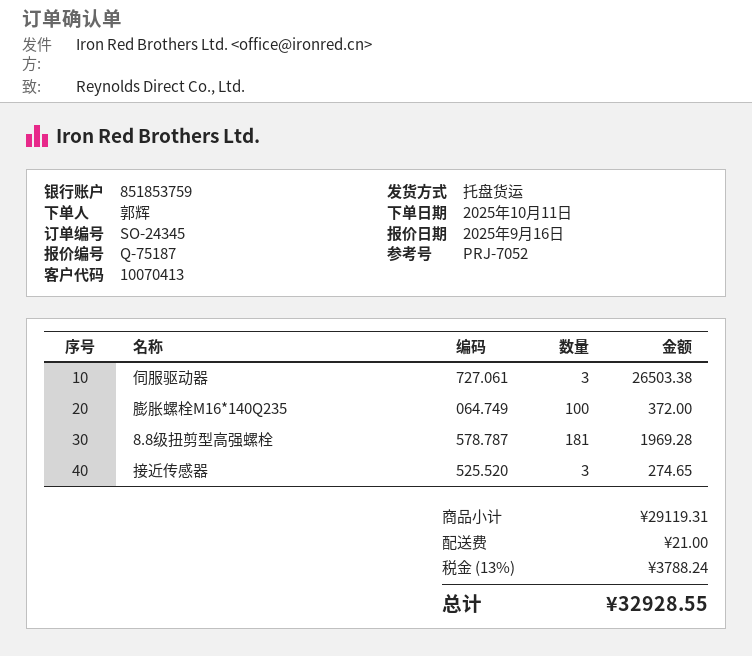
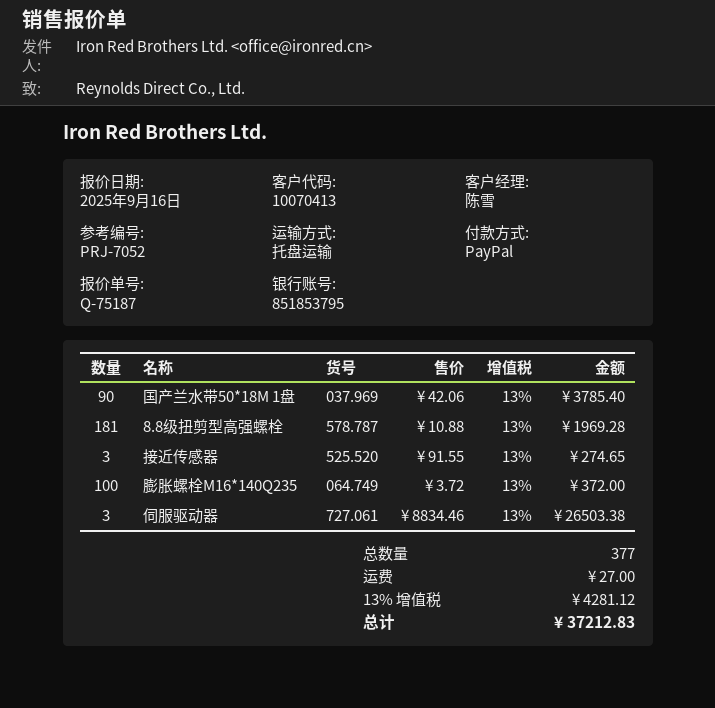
bank account: 851853759 -> 851853795
国产兰水带50*18M 1盘: none -> 90 for 3785.40
shipping: 21.00 -> 27.00
tax: 13% = 3788.24 -> 13% = 4281.12
total: 32928.55 -> 37212.83

